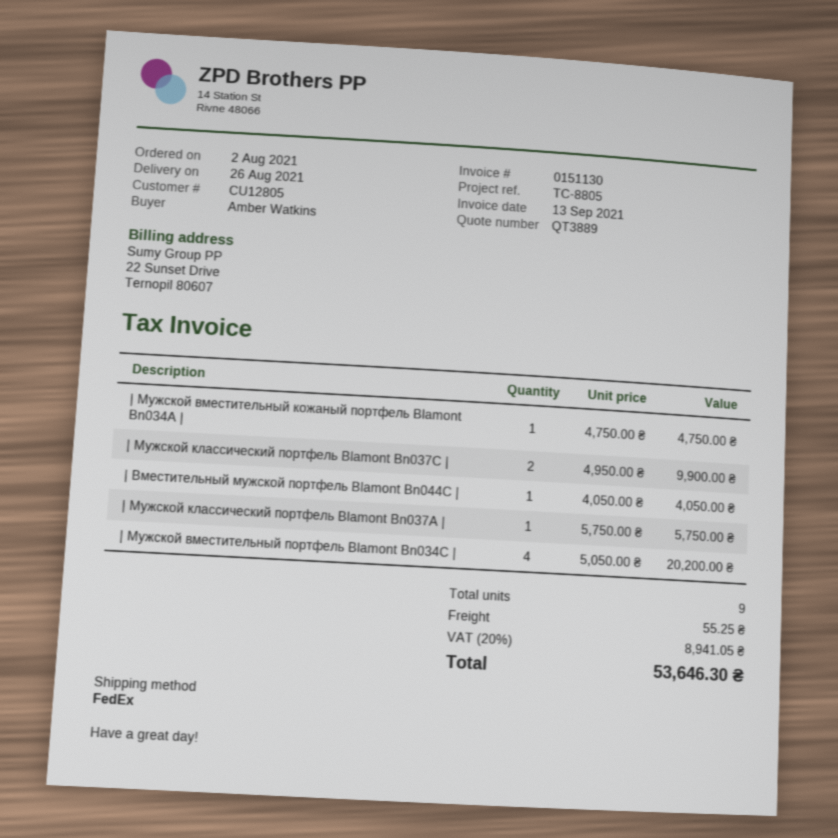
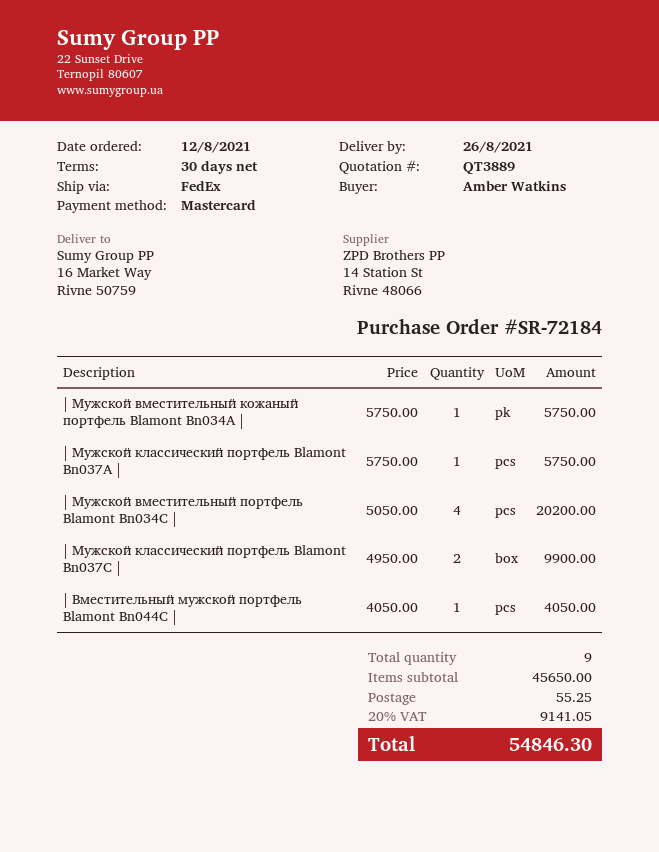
order date: 2021-08-02 -> 2021-08-12
| Мужской вместительный кожаный портфель Blamont Bn034A |: 1 x 4750.00 = 4750.00 -> 1 x 5750.00 = 5750.00
tax: 20% = 8941.05 -> 20% = 9141.05
total: 53646.30 -> 54846.30

